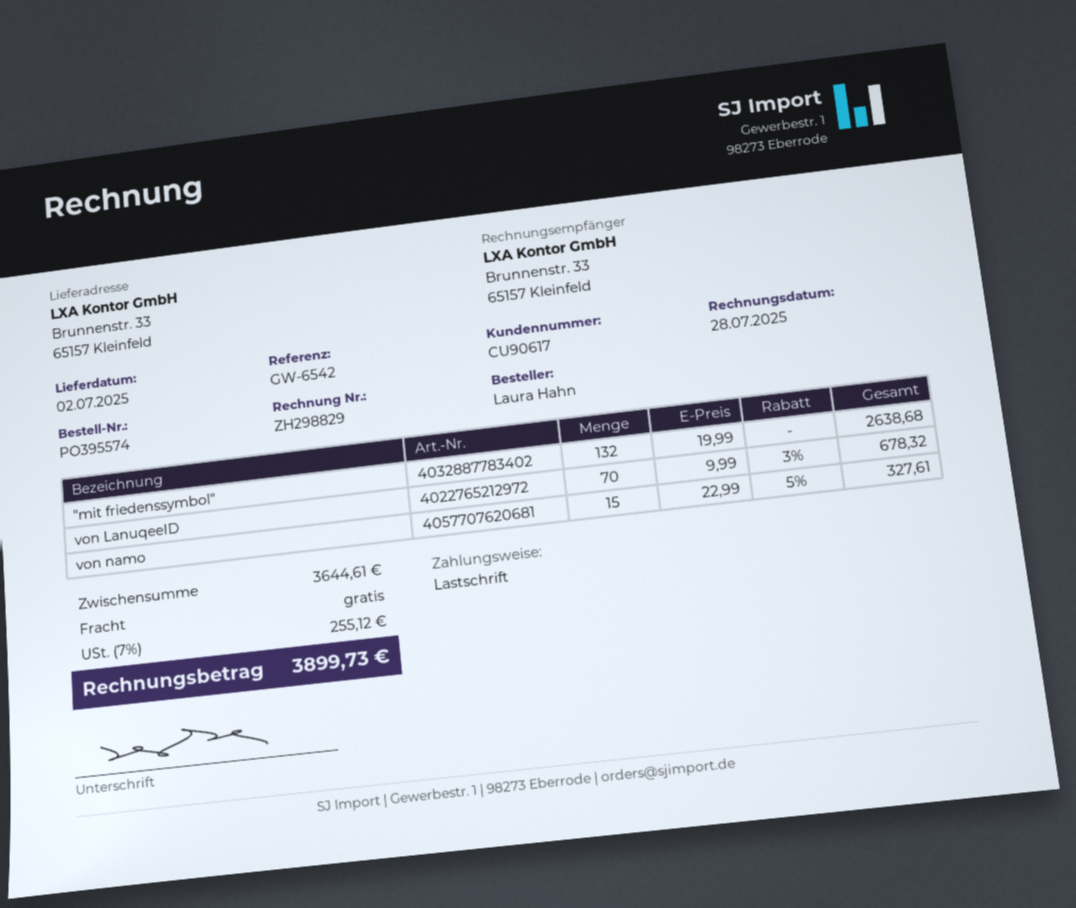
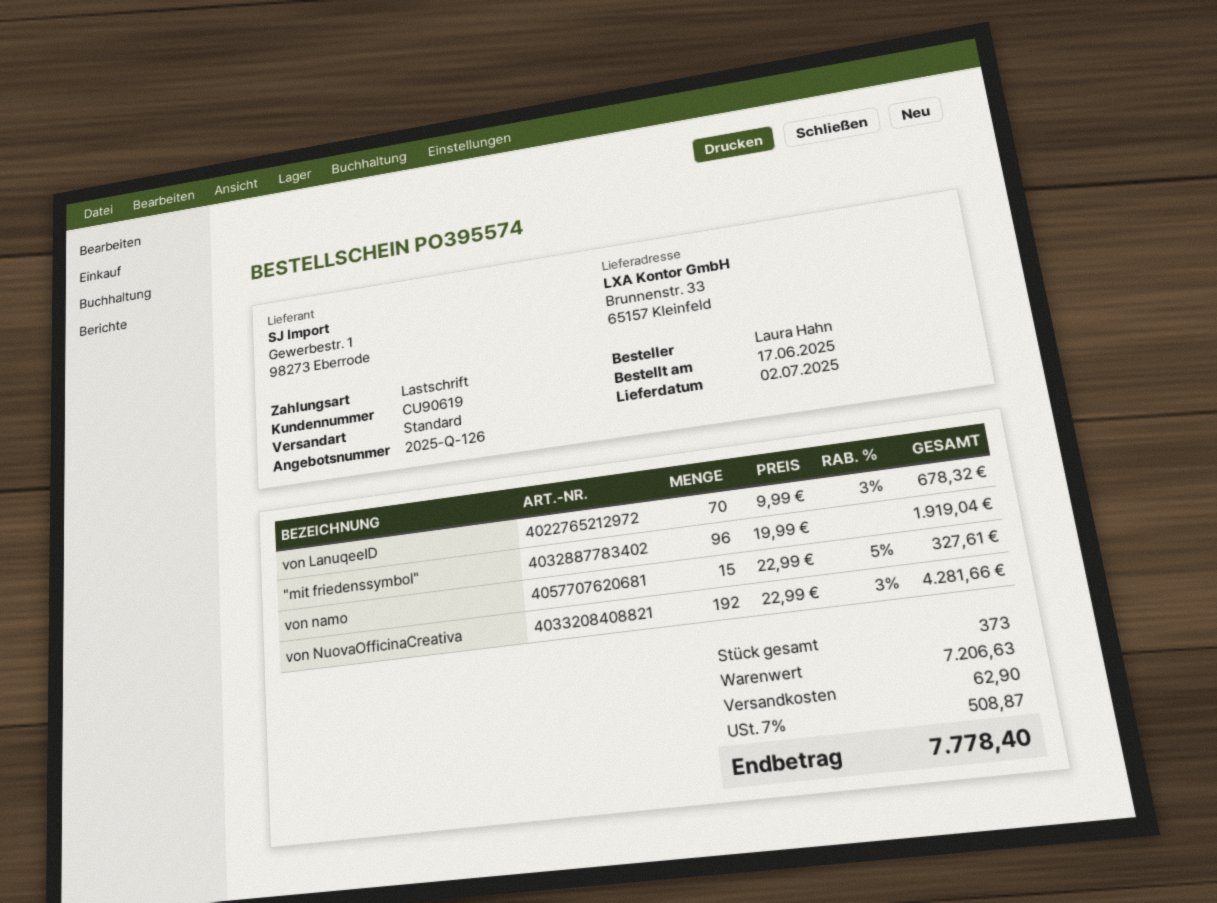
customer number: CU90617 -> CU90619
"mit friedenssymbol": 132 x 19.99 = 2638.68 -> 96 x 19.99 = 1919.04
von NuovaOfficinaCreativa: none -> 192 x 22.99 - 3% = 4281.66
subtotal: 3644.61 -> 7206.63
shipping: 0.00 -> 62.90
tax: 7% = 255.12 -> 7% = 508.87
total: 3899.73 -> 7778.40

